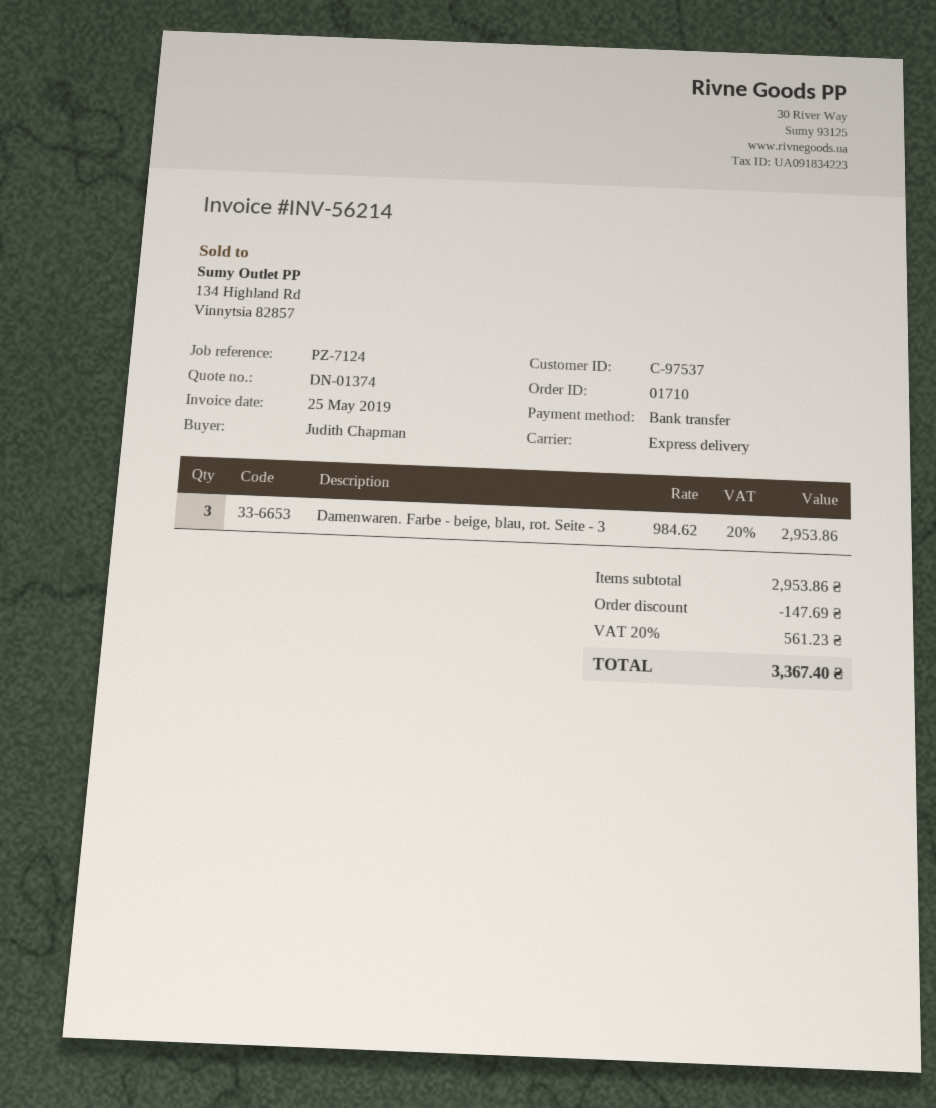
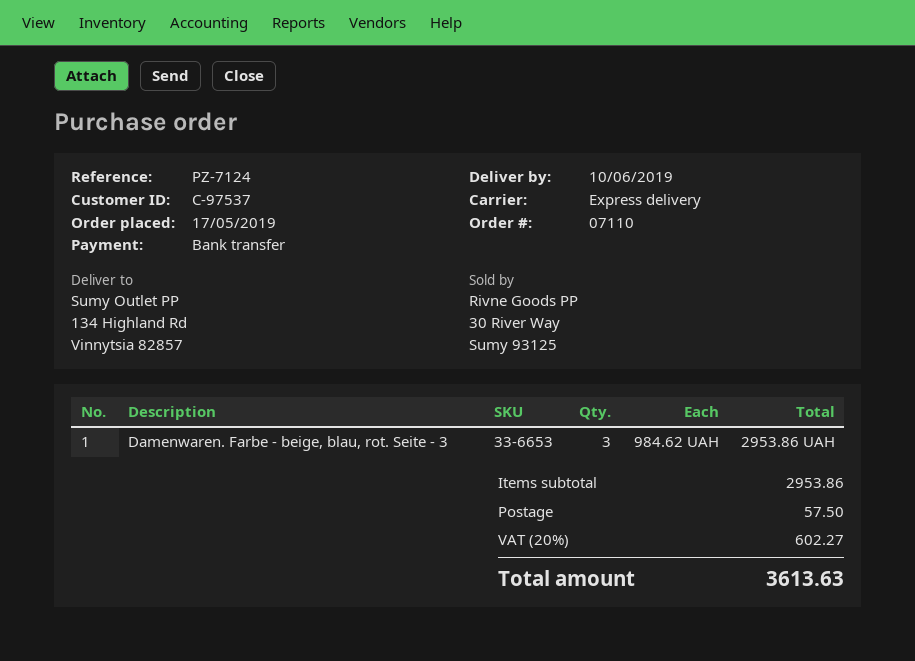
order number: 01710 -> 07110
discount: 147.69 -> none
shipping: none -> 57.50
tax: 20% = 561.23 -> 20% = 602.27
total: 3367.40 -> 3613.63

